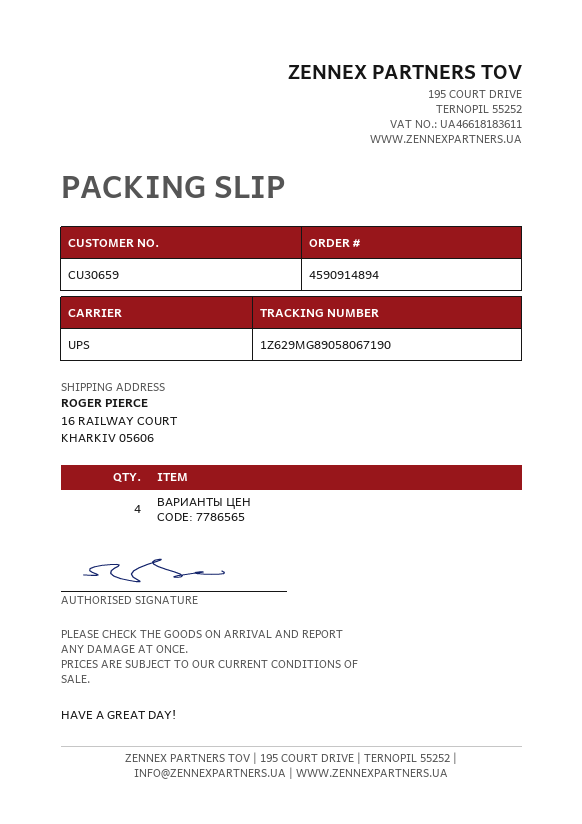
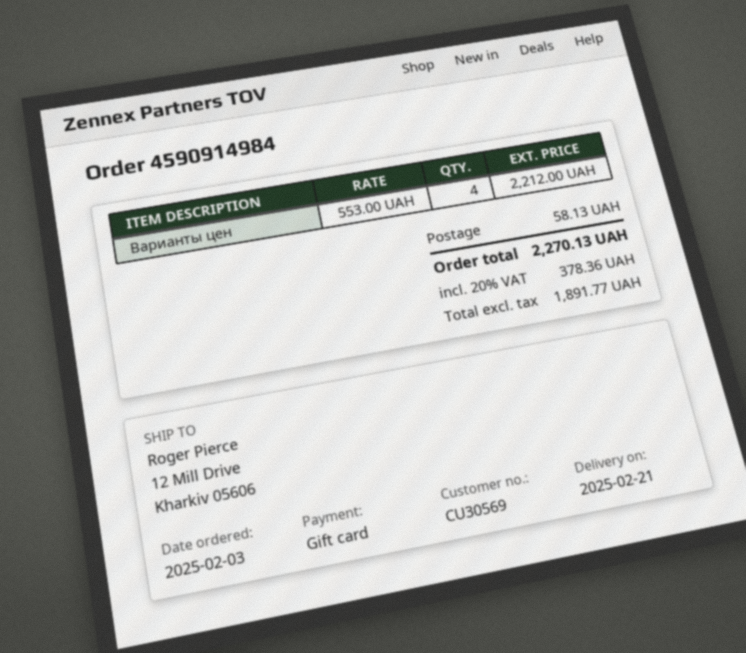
order number: 4590914894 -> 4590914984
customer number: CU30659 -> CU30569
ship to: 16 RAILWAY COURT, KHARKIV 05606 -> 12 Mill Drive, Kharkiv 05606

